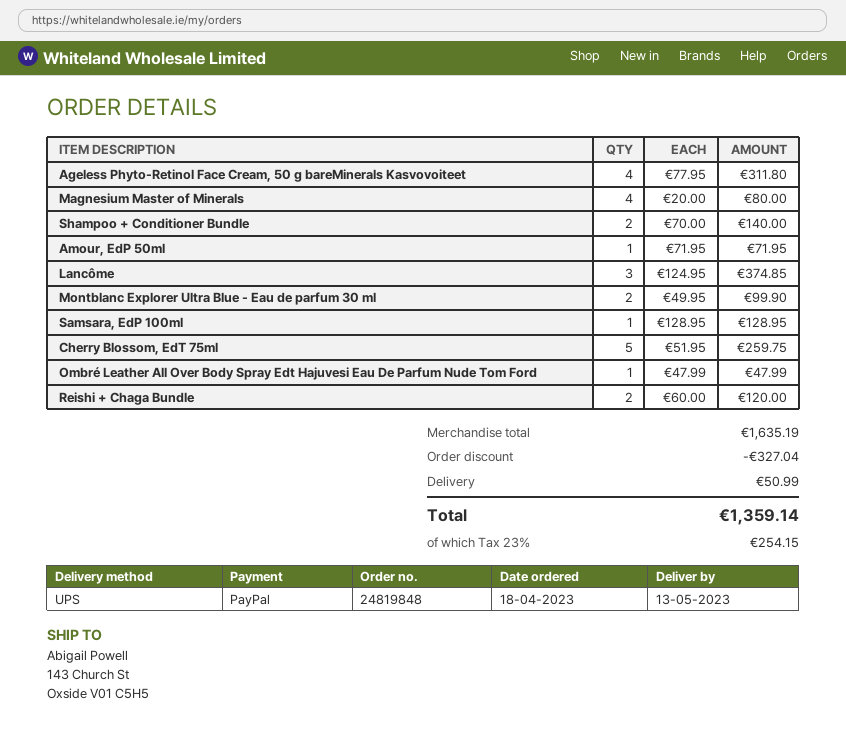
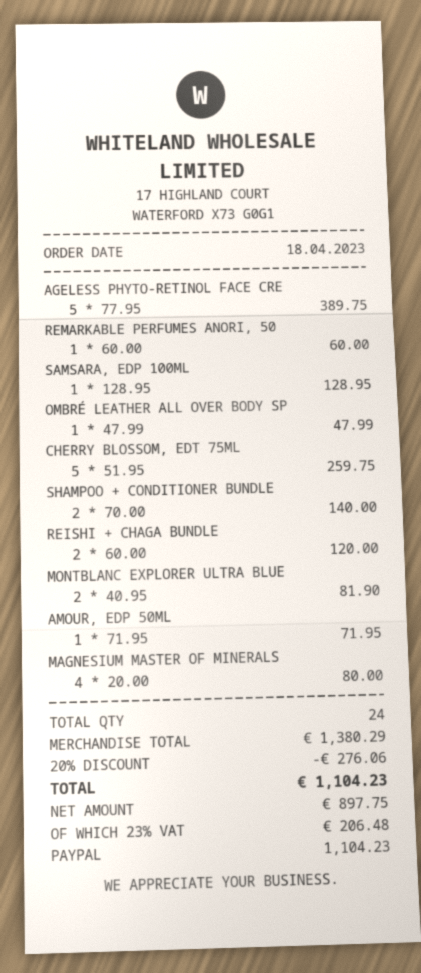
Ageless Phyto-Retinol Face Cream, 50 g bareMinerals Kasvovoiteet: 4 x 77.95 = 311.80 -> 5 x 77.95 = 389.75
Lancôme: 3 x 124.95 = 374.85 -> none
Montblanc Explorer Ultra Blue - Eau de parfum 30 ml: 2 x 49.95 = 99.90 -> 2 x 40.95 = 81.90
REMARKABLE PERFUMES ANORI, 50: none -> 1 x 60.00 = 60.00
subtotal: 1635.19 -> 1380.29
discount: 327.04 -> 276.06
shipping: 50.99 -> none
tax: 23% = 254.15 -> 23% = 206.48
total: 1359.14 -> 1104.23

